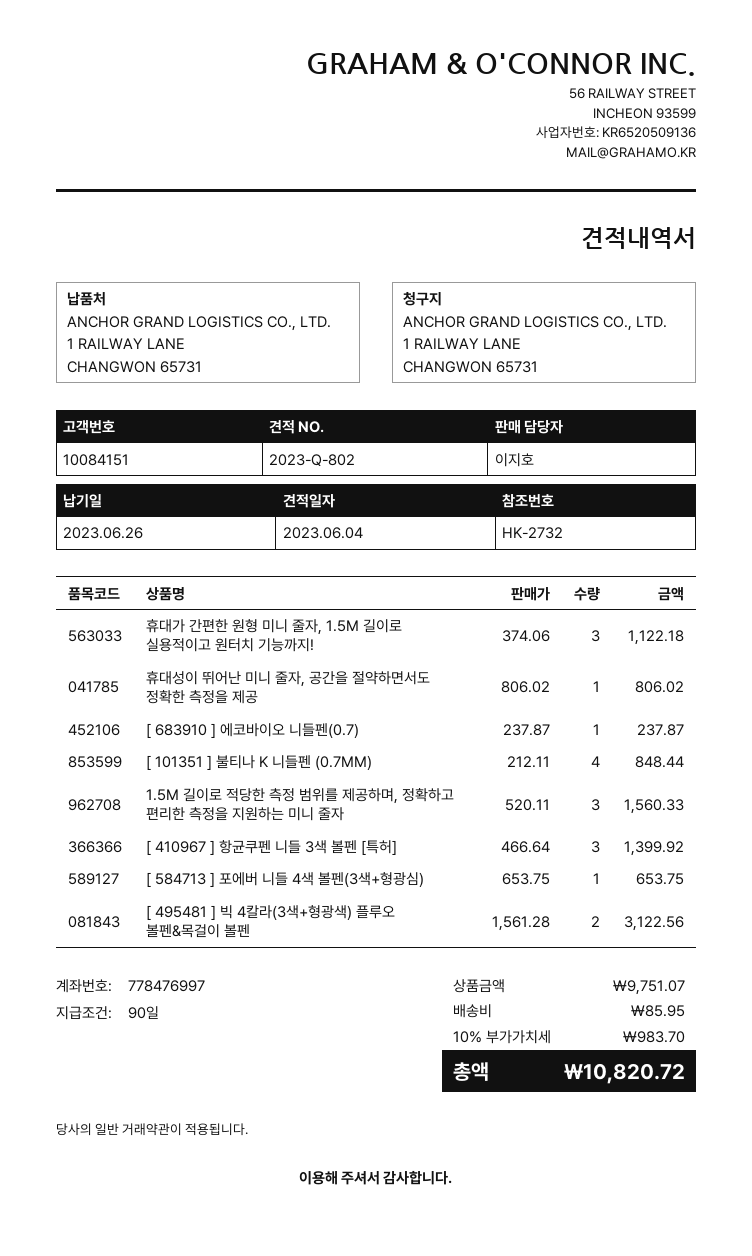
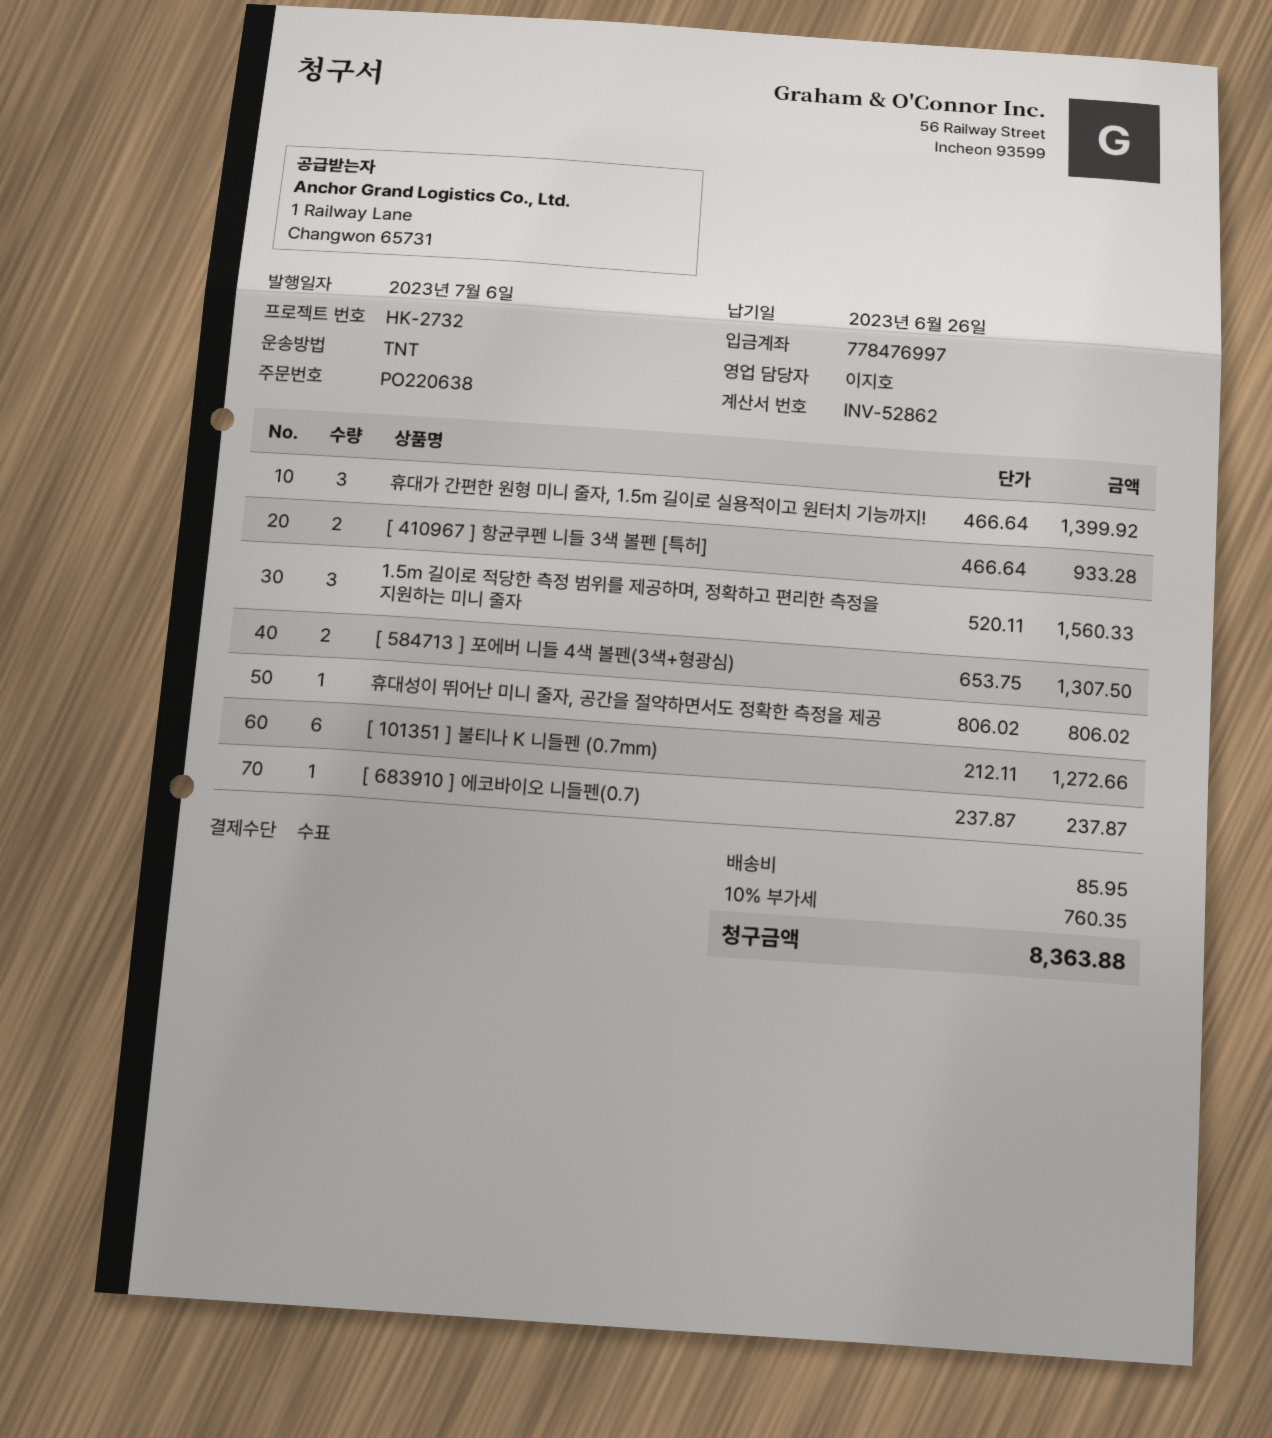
휴대가 간편한 원형 미니 줄자, 1.5M 길이로 실용적이고 원터치 기능까지!: 3 x 374.06 = 1122.18 -> 3 x 466.64 = 1399.92
[ 101351 ] 불티나 K 니들펜 (0.7MM): 4 x 212.11 = 848.44 -> 6 x 212.11 = 1272.66
[ 410967 ] 항균쿠펜 니들 3색 볼펜 [특허]: 3 x 466.64 = 1399.92 -> 2 x 466.64 = 933.28
[ 584713 ] 포에버 니들 4색 볼펜(3색+형광심): 1 x 653.75 = 653.75 -> 2 x 653.75 = 1307.50
[ 495481 ] 빅 4칼라(3색+형광색) 플루오 볼펜&목걸이 볼펜: 2 x 1561.28 = 3122.56 -> none
tax: 10% = 983.70 -> 10% = 760.35
total: 10820.72 -> 8363.88

